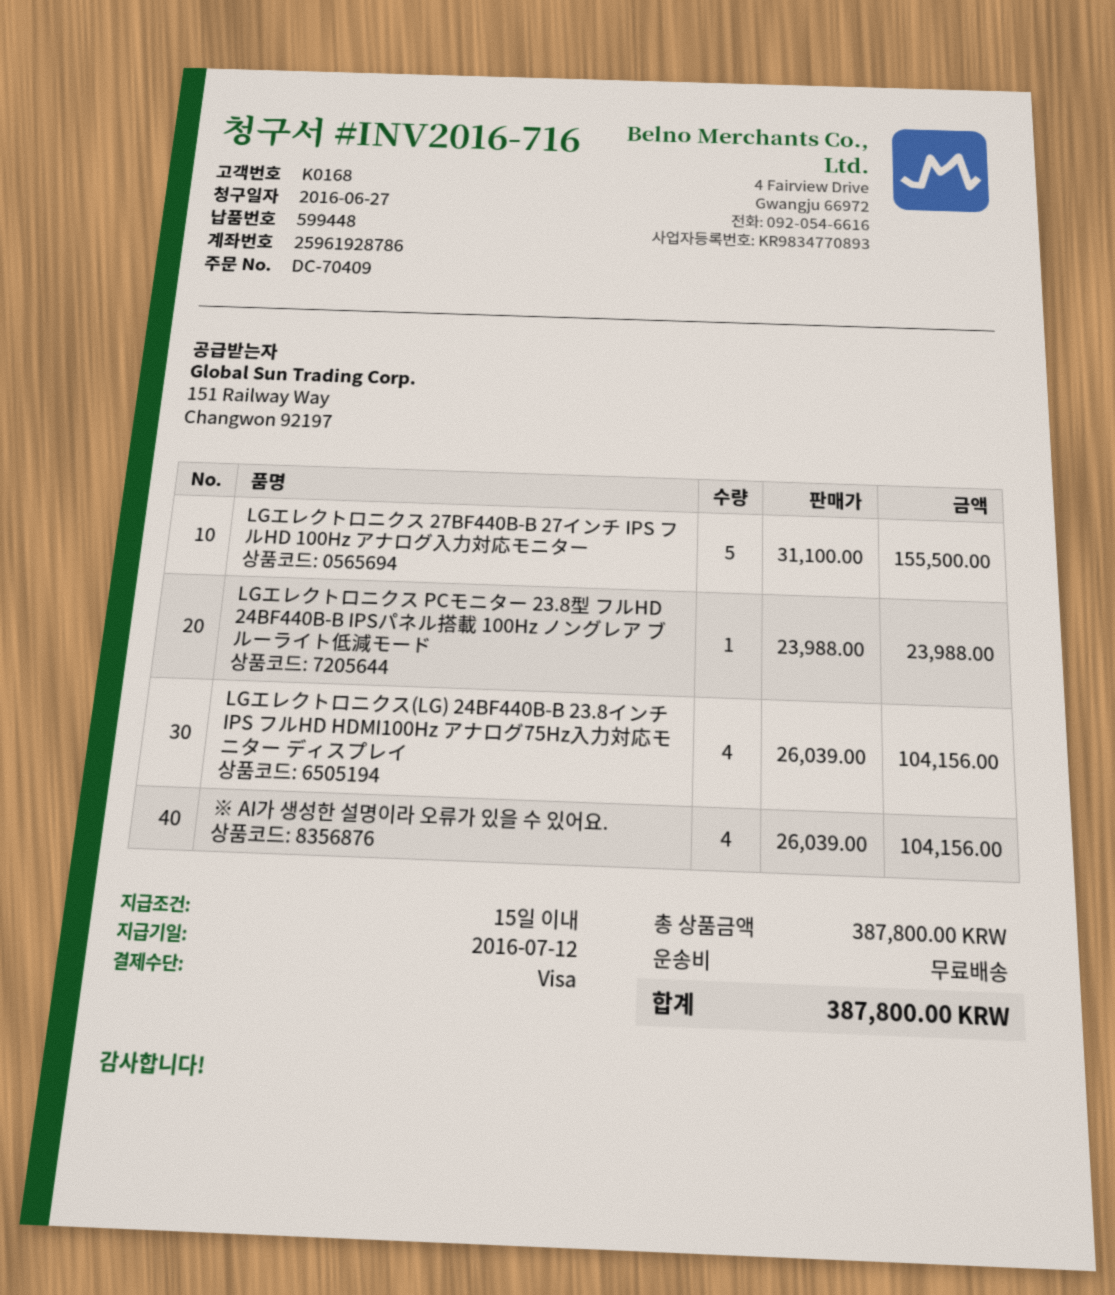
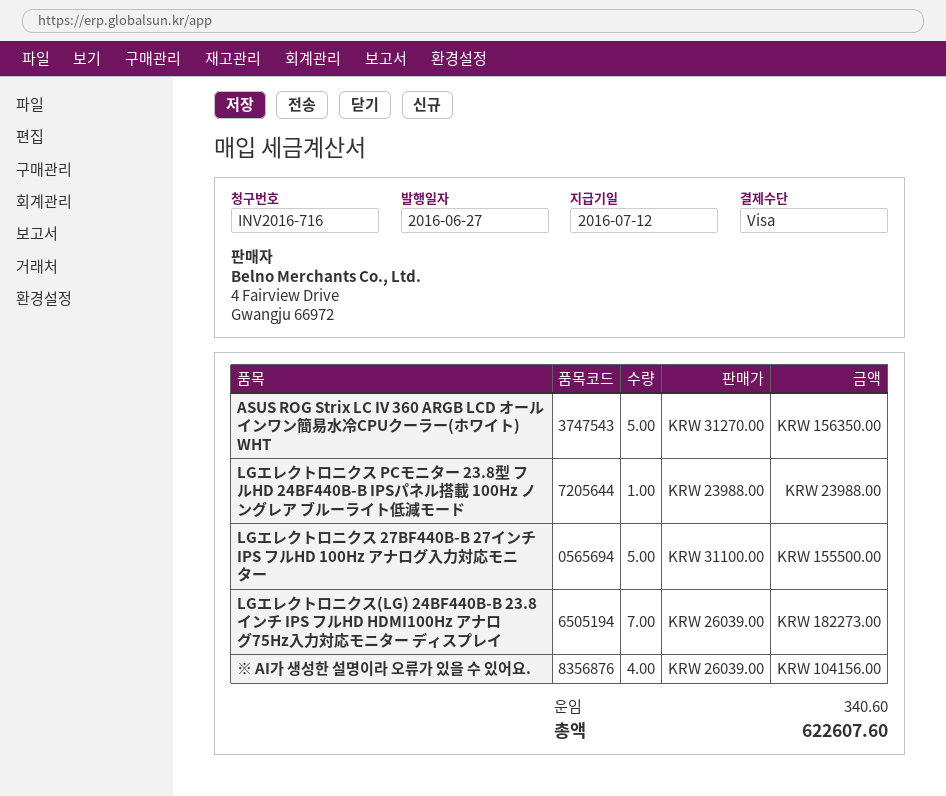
LGエレクトロニクス(LG) 24BF440B-B 23.8インチ IPS フルHD HDMI100Hz アナログ75Hz入力対応モニター ディスプレイ: 4 x 26039.00 = 104156.00 -> 7 x 26039.00 = 182273.00
ASUS ROG Strix LC IV 360 ARGB LCD オールインワン簡易水冷CPUクーラー(ホワイト) WHT: none -> 5 x 31270.00 = 156350.00
shipping: 0.00 -> 340.60
total: 387800.00 -> 622607.60

